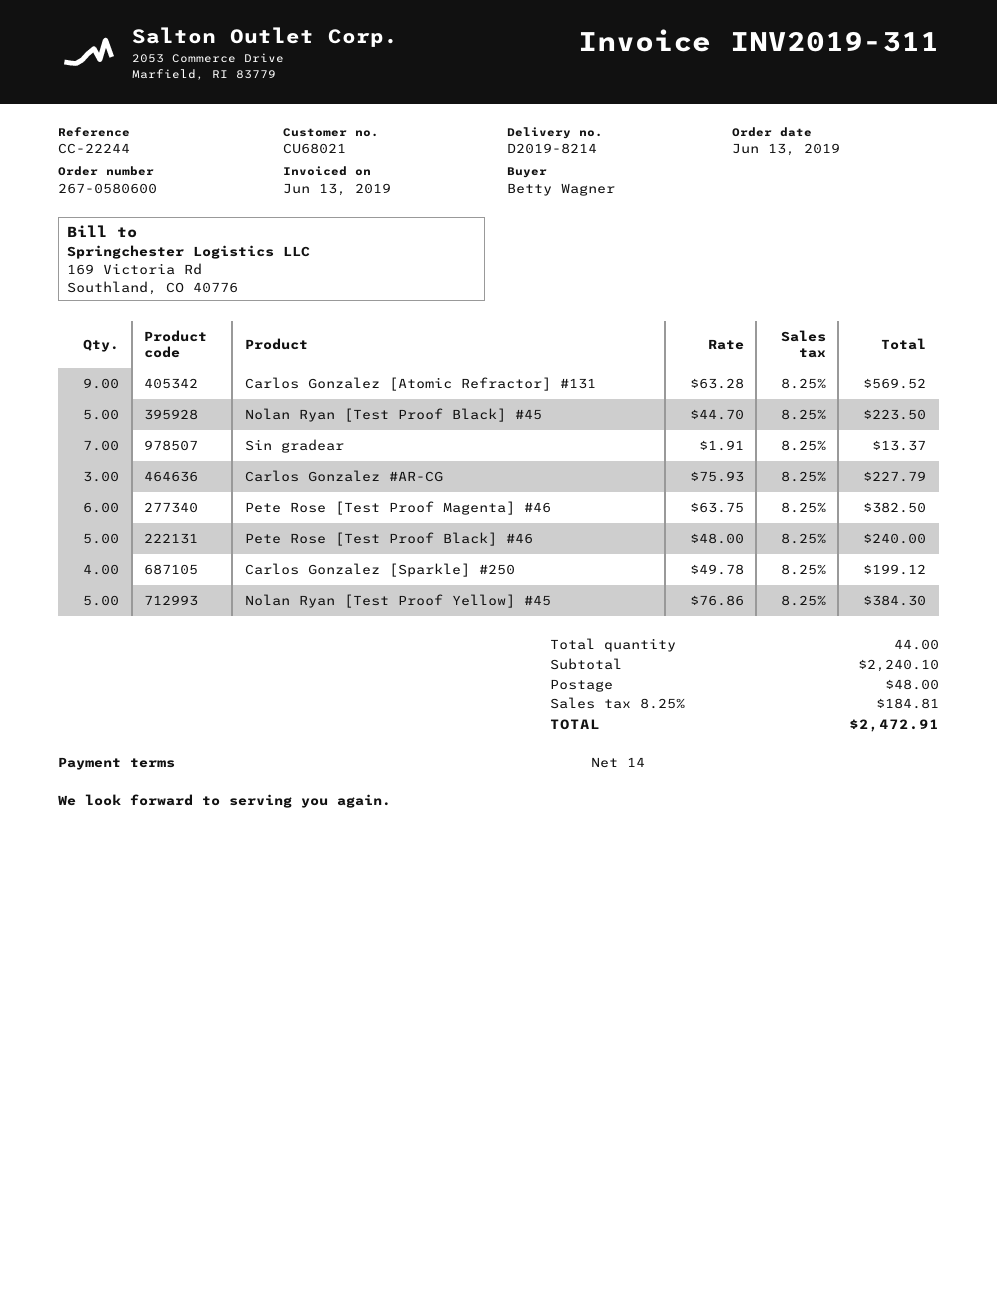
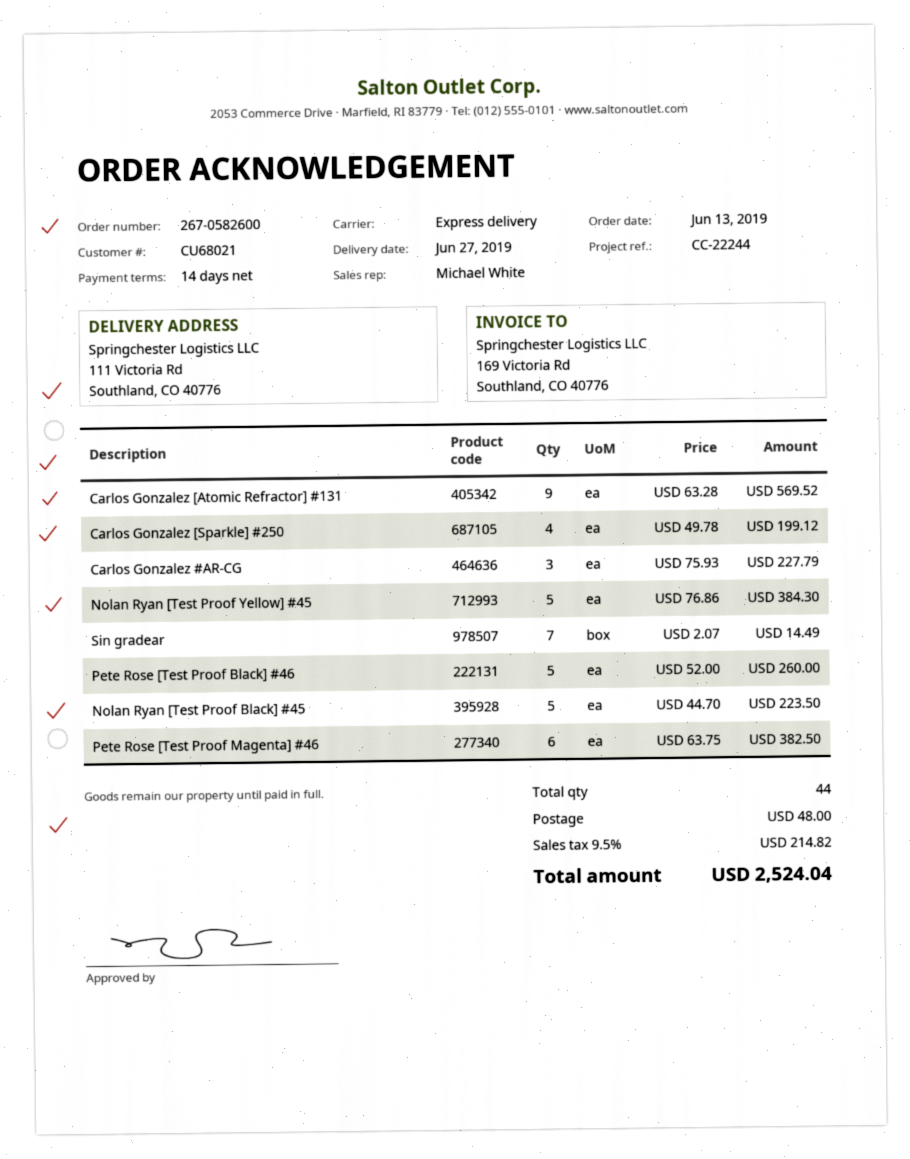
order number: 267-0580600 -> 267-0582600
Sin gradear: 7 x 1.91 = 13.37 -> 7 x 2.07 = 14.49
Pete Rose [Test Proof Black] #46: 5 x 48.00 = 240.00 -> 5 x 52.00 = 260.00
tax: 8.25% = 184.81 -> 9.5% = 214.82
total: 2472.91 -> 2524.04

